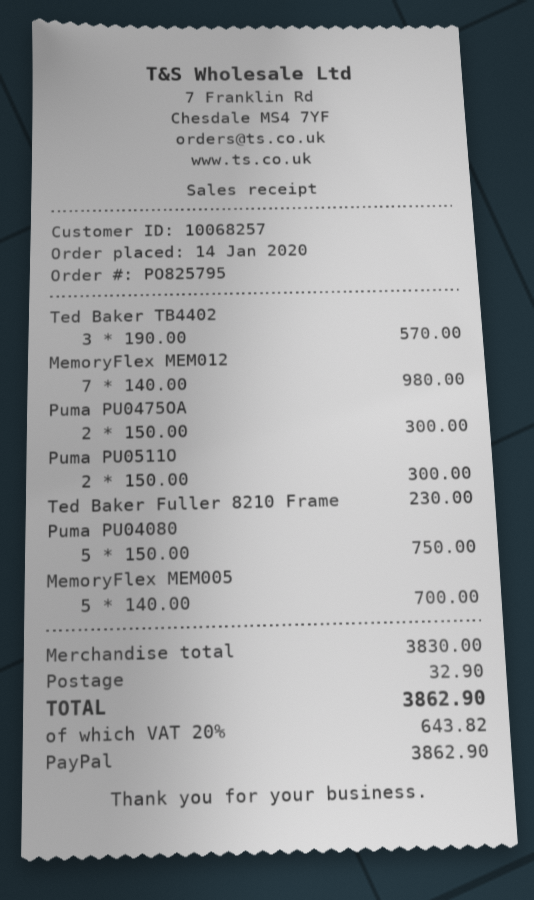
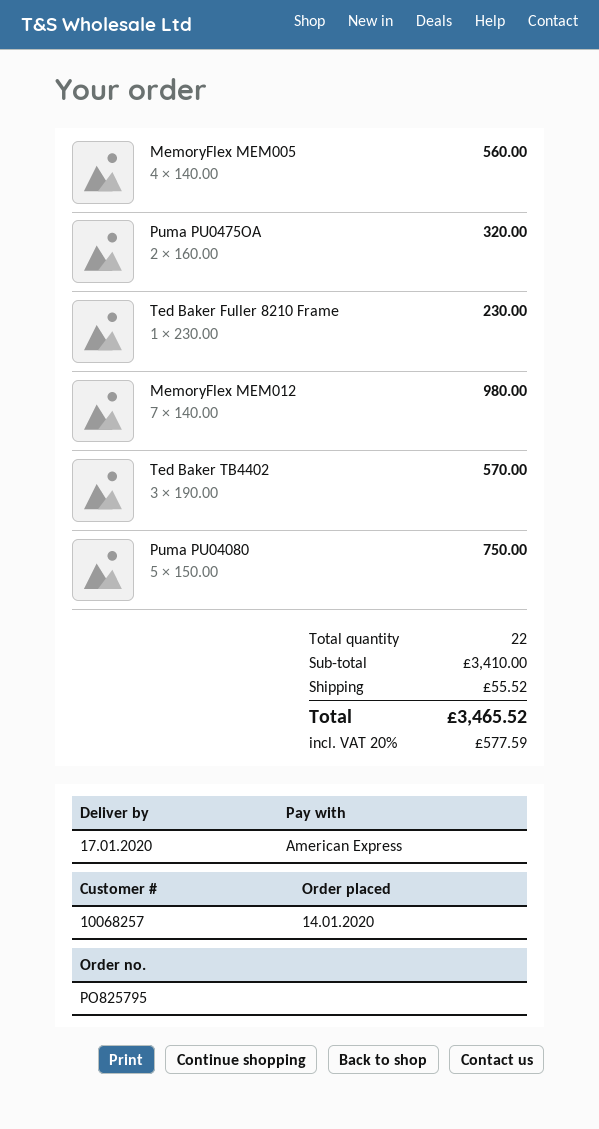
payment method: PayPal -> American Express
Puma PU0475OA: 2 x 150.00 = 300.00 -> 2 x 160.00 = 320.00
Puma PU0511O: 2 x 150.00 = 300.00 -> none
MemoryFlex MEM005: 5 x 140.00 = 700.00 -> 4 x 140.00 = 560.00
subtotal: 3830.00 -> 3410.00
shipping: 32.90 -> 55.52
tax: 20% = 643.82 -> 20% = 577.59
total: 3862.90 -> 3465.52

